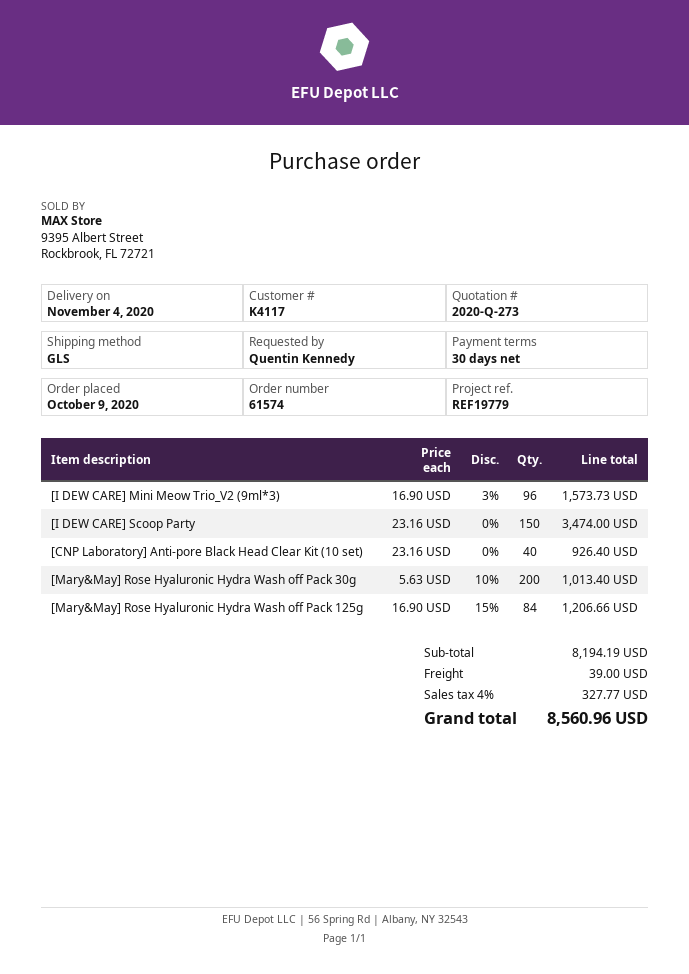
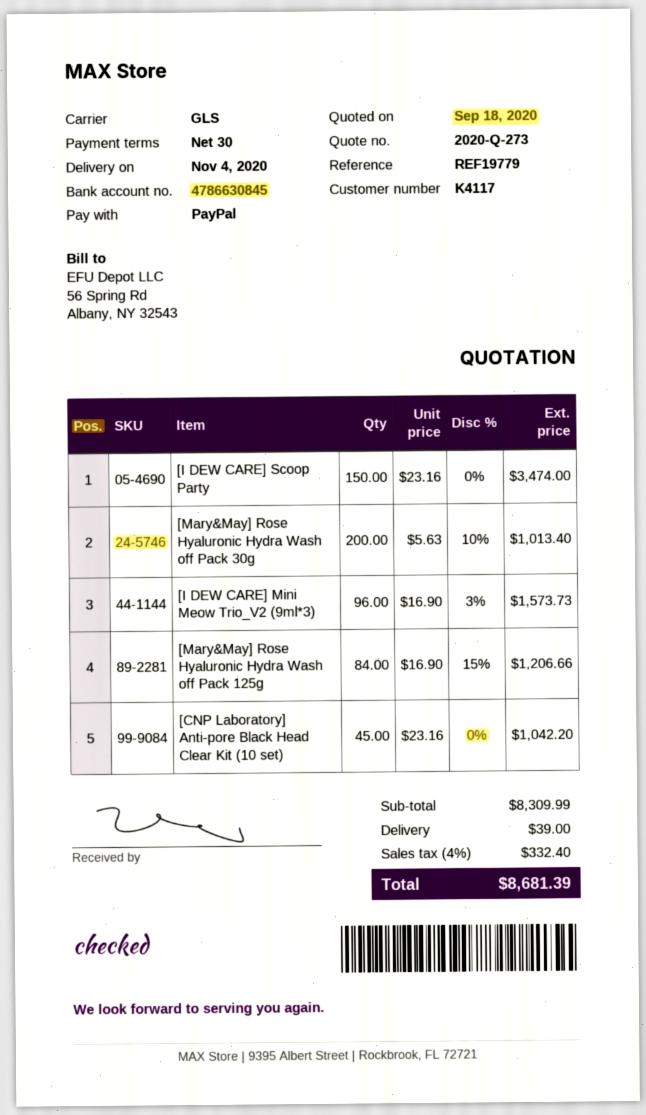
[CNP Laboratory] Anti-pore Black Head Clear Kit (10 set): 40 x 23.16 = 926.40 -> 45 x 23.16 = 1042.20
subtotal: 8194.19 -> 8309.99
tax: 4% = 327.77 -> 4% = 332.40
total: 8560.96 -> 8681.39

